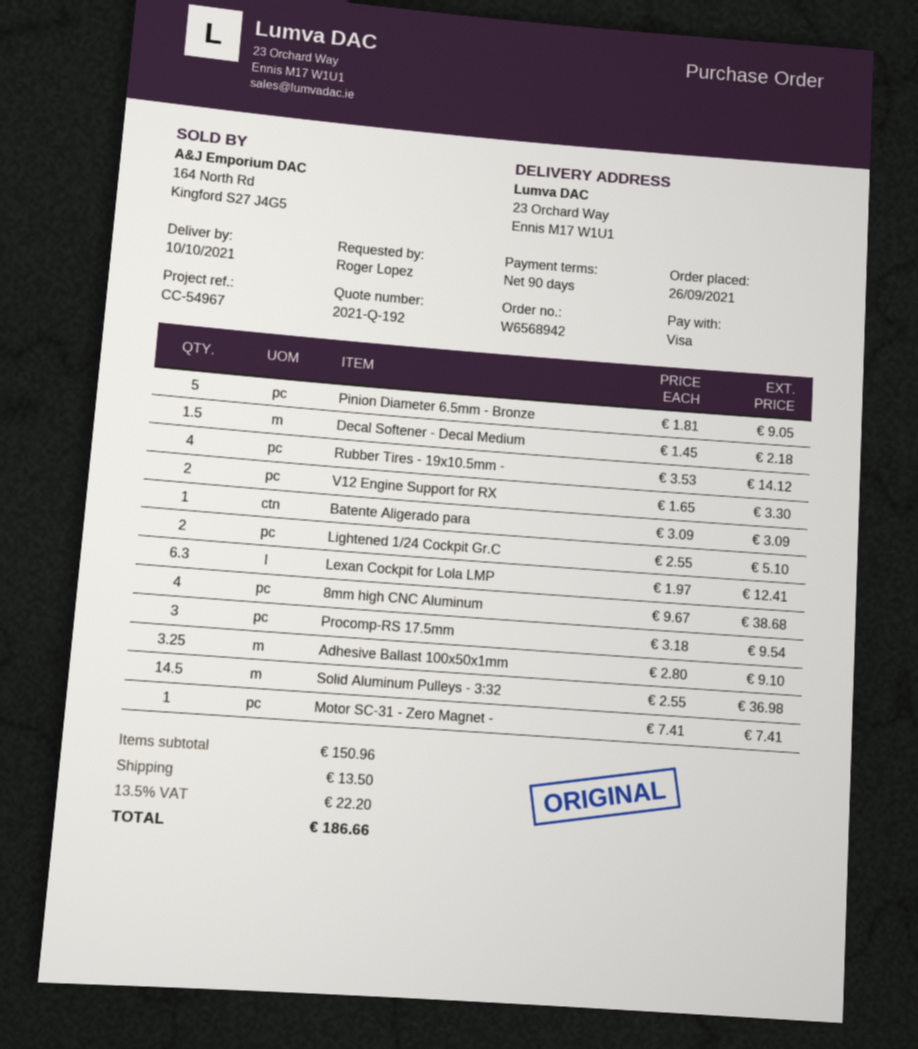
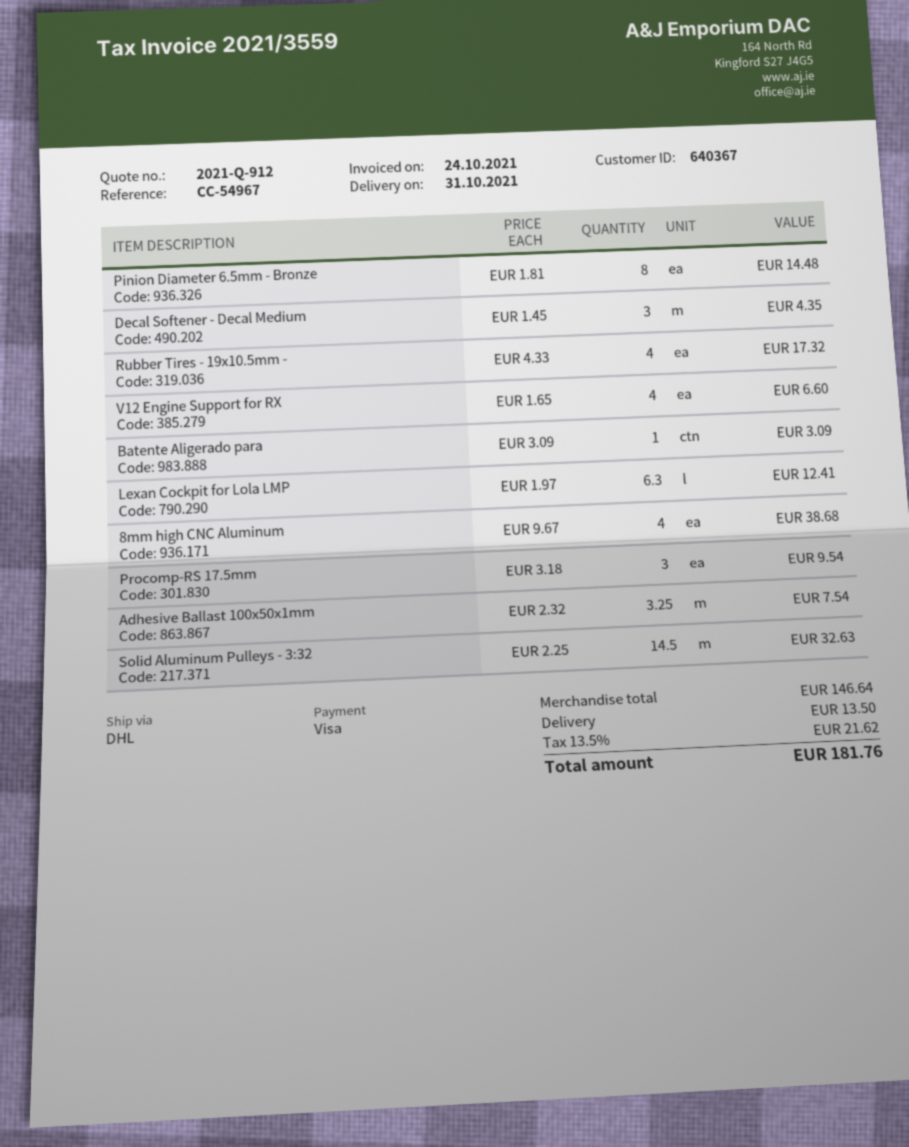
quote number: 2021-Q-192 -> 2021-Q-912
delivery date: 2021-10-10 -> 2021-10-31
Pinion Diameter 6.5mm - Bronze: 5 x 1.81 = 9.05 -> 8 x 1.81 = 14.48
Decal Softener - Decal Medium: 1.5 x 1.45 = 2.18 -> 3 x 1.45 = 4.35
Rubber Tires - 19x10.5mm -: 4 x 3.53 = 14.12 -> 4 x 4.33 = 17.32
V12 Engine Support for RX: 2 x 1.65 = 3.30 -> 4 x 1.65 = 6.60
Lightened 1/24 Cockpit Gr.C: 2 x 2.55 = 5.10 -> none
Adhesive Ballast 100x50x1mm: 3.25 x 2.80 = 9.10 -> 3.25 x 2.32 = 7.54
Solid Aluminum Pulleys - 3:32: 14.5 x 2.55 = 36.98 -> 14.5 x 2.25 = 32.63
Motor SC-31 - Zero Magnet -: 1 x 7.41 = 7.41 -> none
subtotal: 150.96 -> 146.64
tax: 13.5% = 22.20 -> 13.5% = 21.62
total: 186.66 -> 181.76

